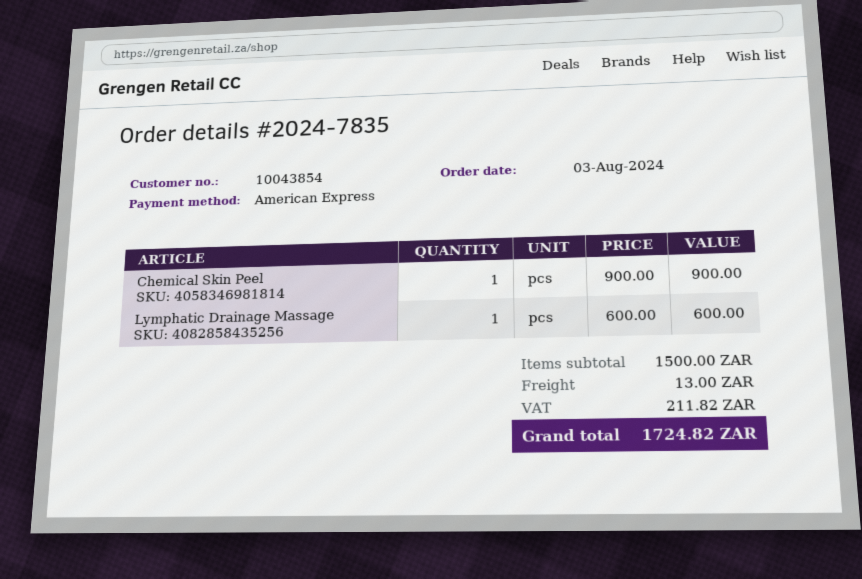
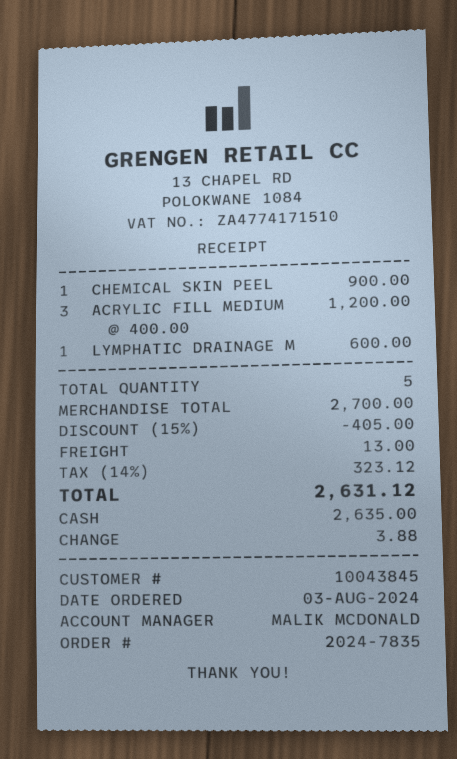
customer number: 10043854 -> 10043845
payment method: American Express -> cash
ACRYLIC FILL MEDIUM: none -> 3 x 400.00 = 1200.00
subtotal: 1500.00 -> 2700.00
discount: none -> 15% = 405.00
tax: 211.82 -> 323.12
total: 1724.82 -> 2631.12

